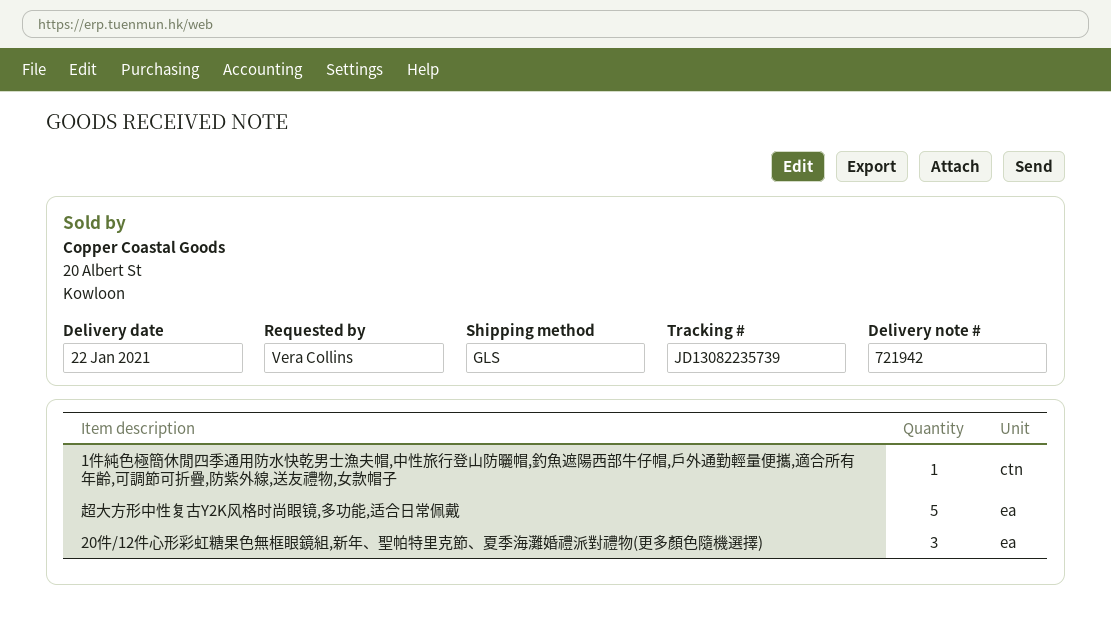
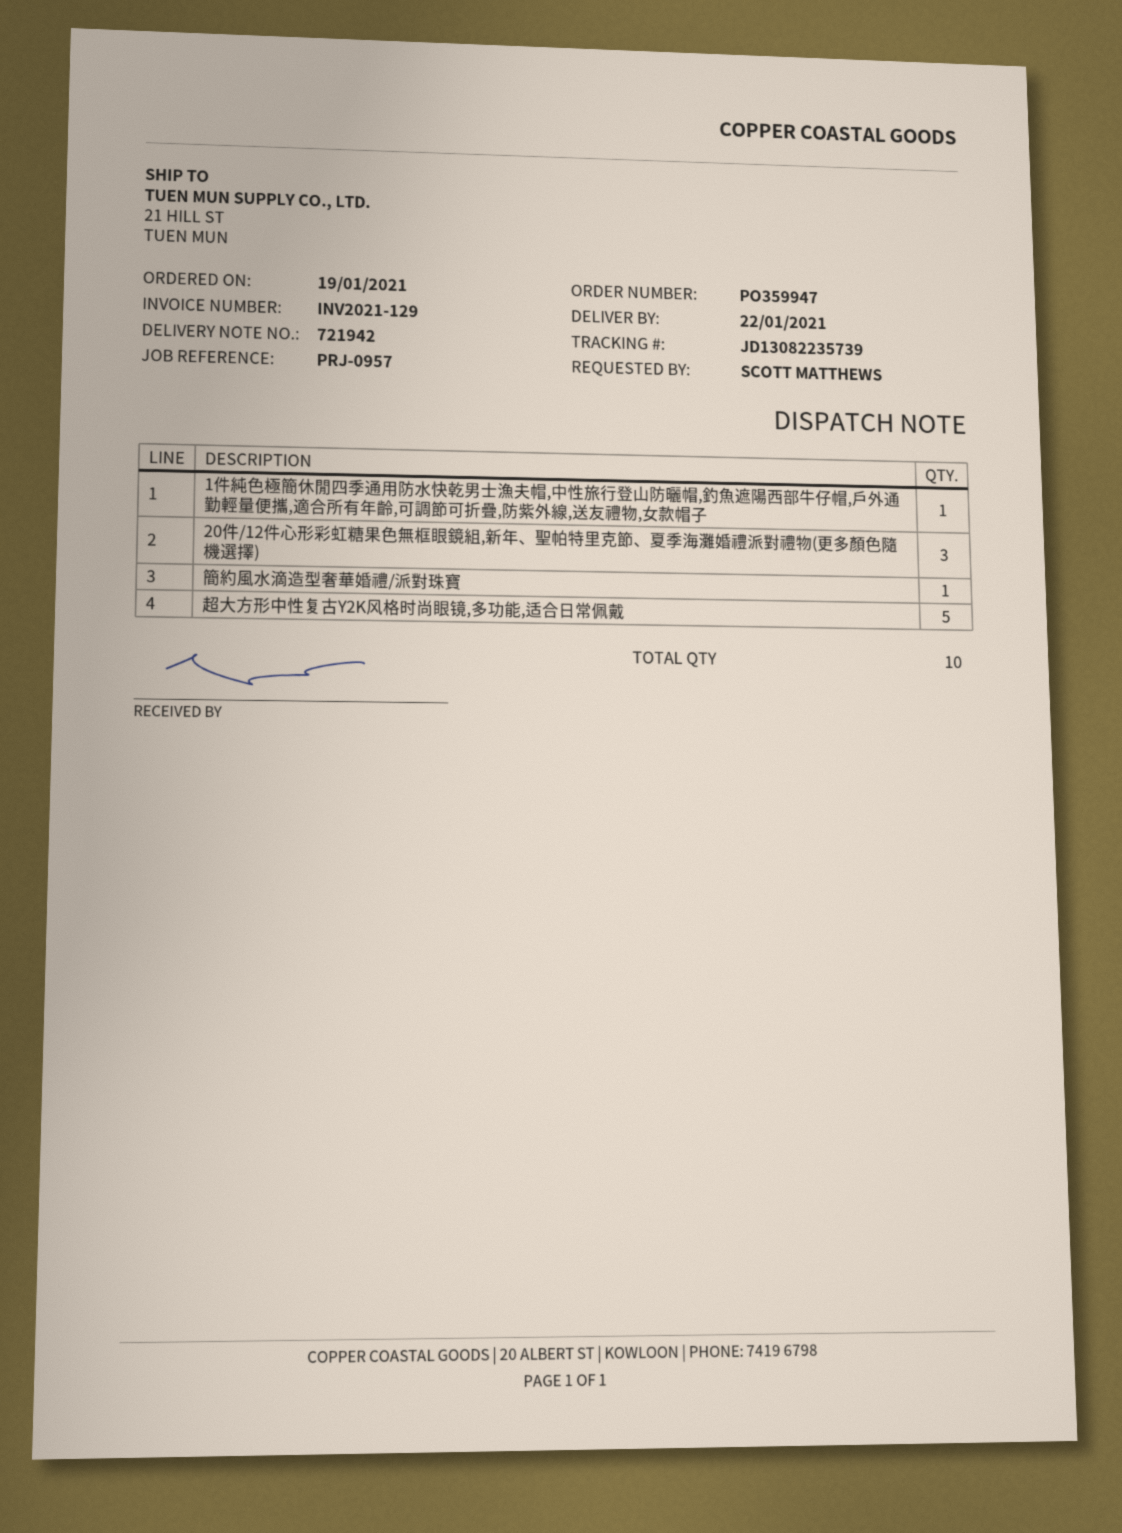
ordered by: Vera Collins -> SCOTT MATTHEWS
簡約風水滴造型奢華婚禮/派對珠寶: none -> 1

